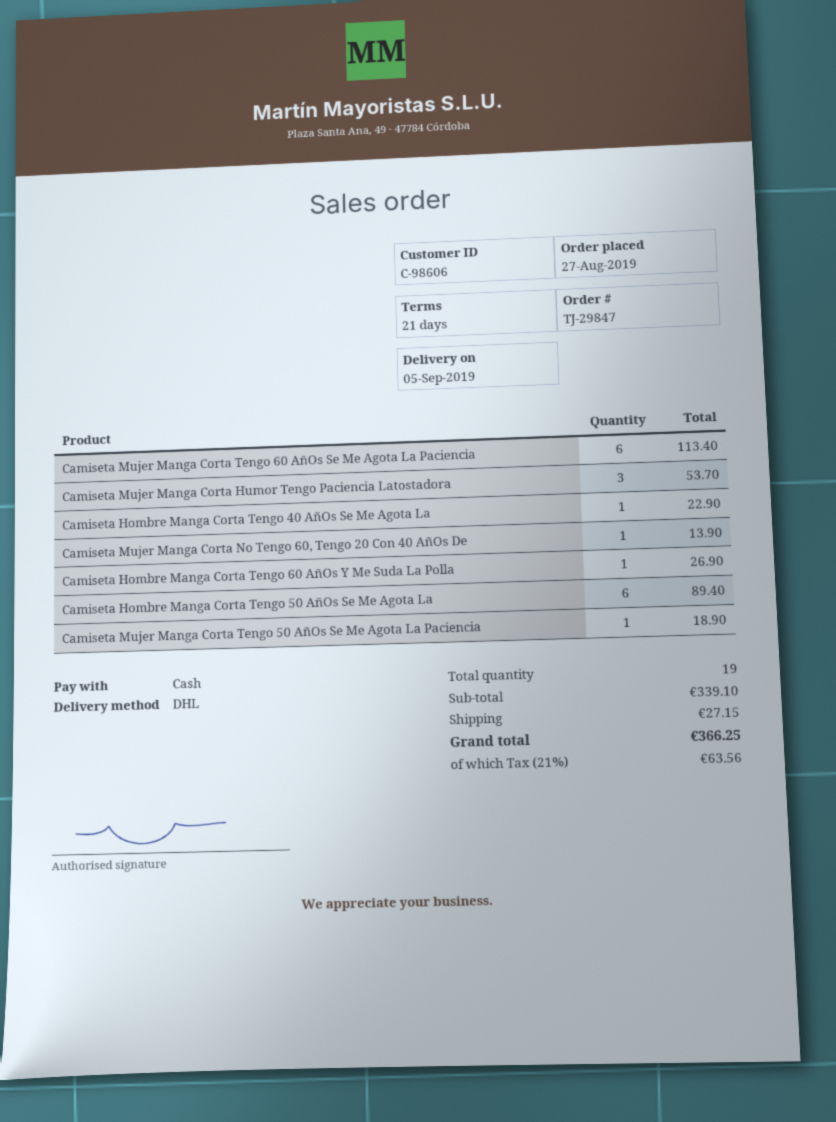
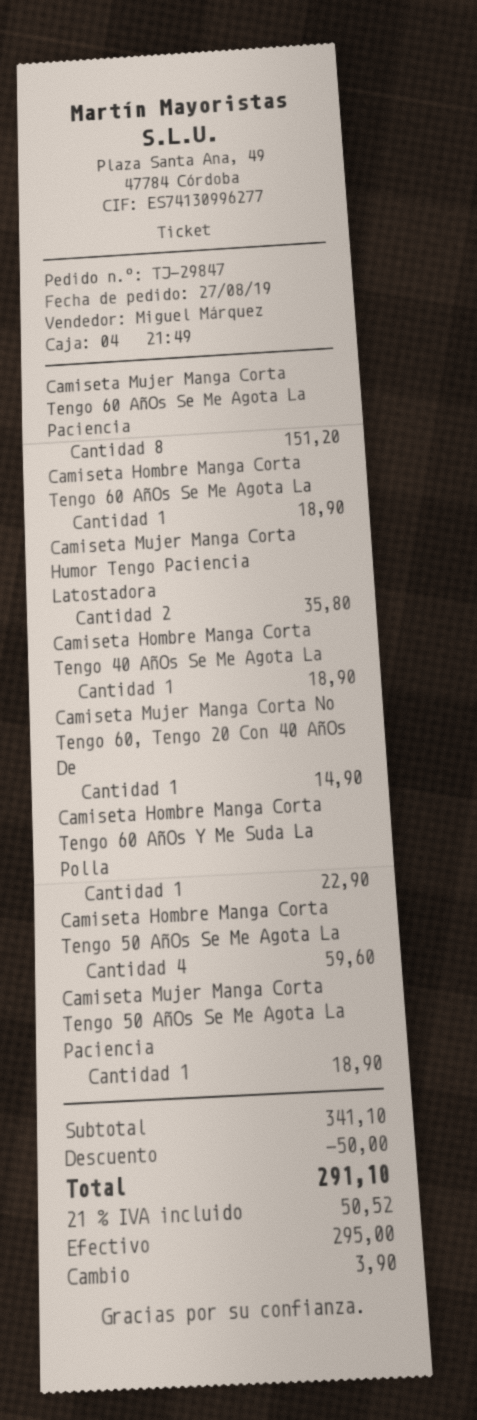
Camiseta Mujer Manga Corta Tengo 60 AñOs Se Me Agota La Paciencia: 6 for 113.40 -> 8 for 151.20
Camiseta Mujer Manga Corta Humor Tengo Paciencia Latostadora: 3 for 53.70 -> 2 for 35.80
Camiseta Hombre Manga Corta Tengo 40 AñOs Se Me Agota La: 1 for 22.90 -> 1 for 18.90
Camiseta Mujer Manga Corta No Tengo 60, Tengo 20 Con 40 AñOs De: 1 for 13.90 -> 1 for 14.90
Camiseta Hombre Manga Corta Tengo 60 AñOs Y Me Suda La Polla: 1 for 26.90 -> 1 for 22.90
Camiseta Hombre Manga Corta Tengo 50 AñOs Se Me Agota La: 6 for 89.40 -> 4 for 59.60
Camiseta Hombre Manga Corta Tengo 60 AñOs Se Me Agota La: none -> 1 for 18.90
subtotal: 339.10 -> 341.10
discount: none -> 50.00
shipping: 27.15 -> none
tax: 21% = 63.56 -> 21% = 50.52
total: 366.25 -> 291.10

